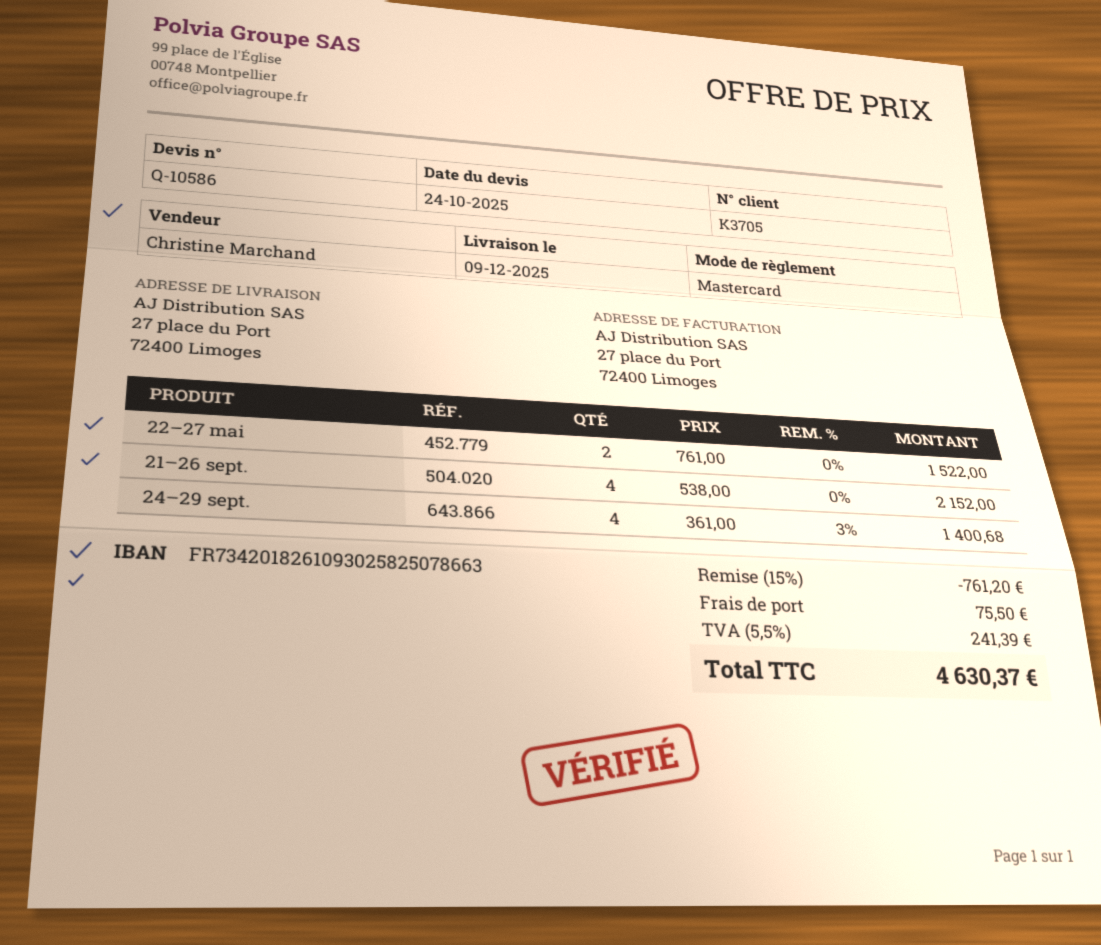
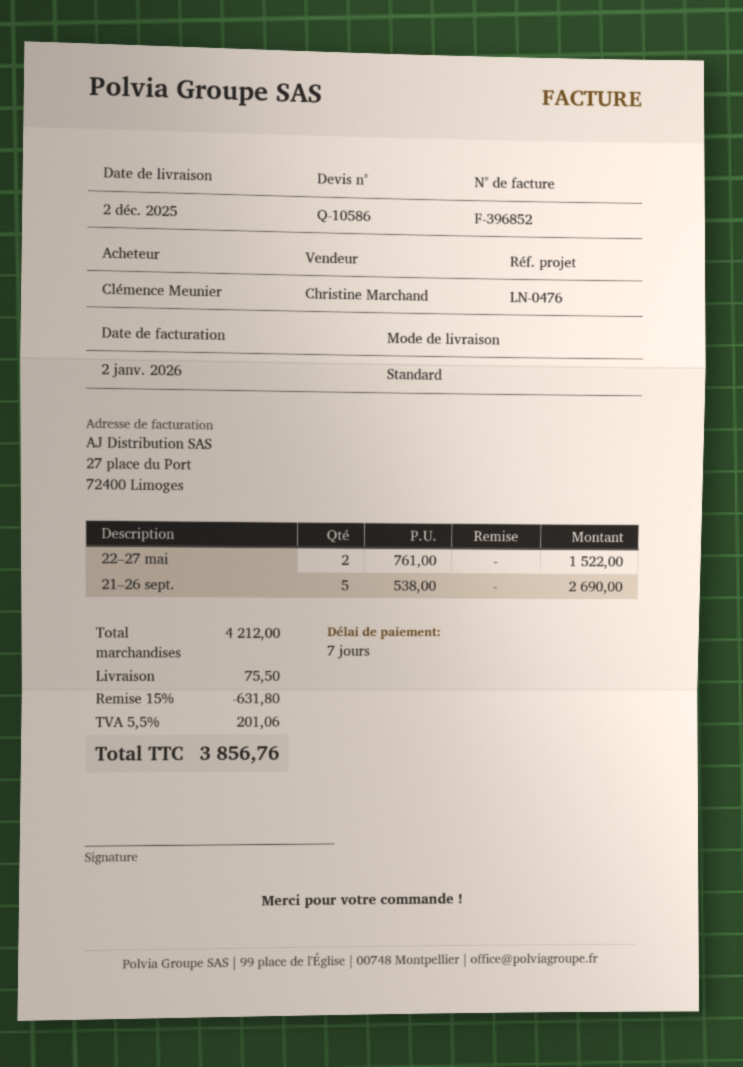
delivery date: 2025-12-09 -> 2025-12-02
21–26 sept.: 4 x 538.00 = 2152.00 -> 5 x 538.00 = 2690.00
24–29 sept.: 4 x 361.00 - 3% = 1400.68 -> none
discount: 15% = 761.20 -> 15% = 631.80
tax: 5.5% = 241.39 -> 5.5% = 201.06
total: 4630.37 -> 3856.76

